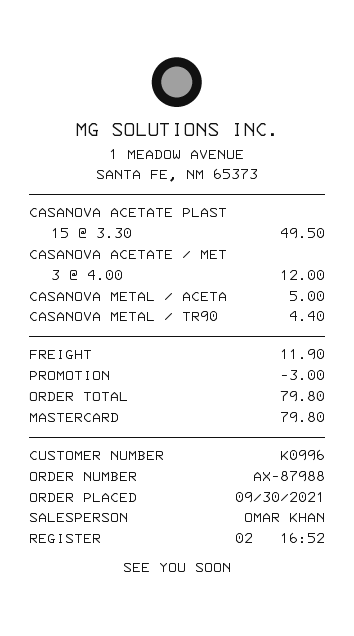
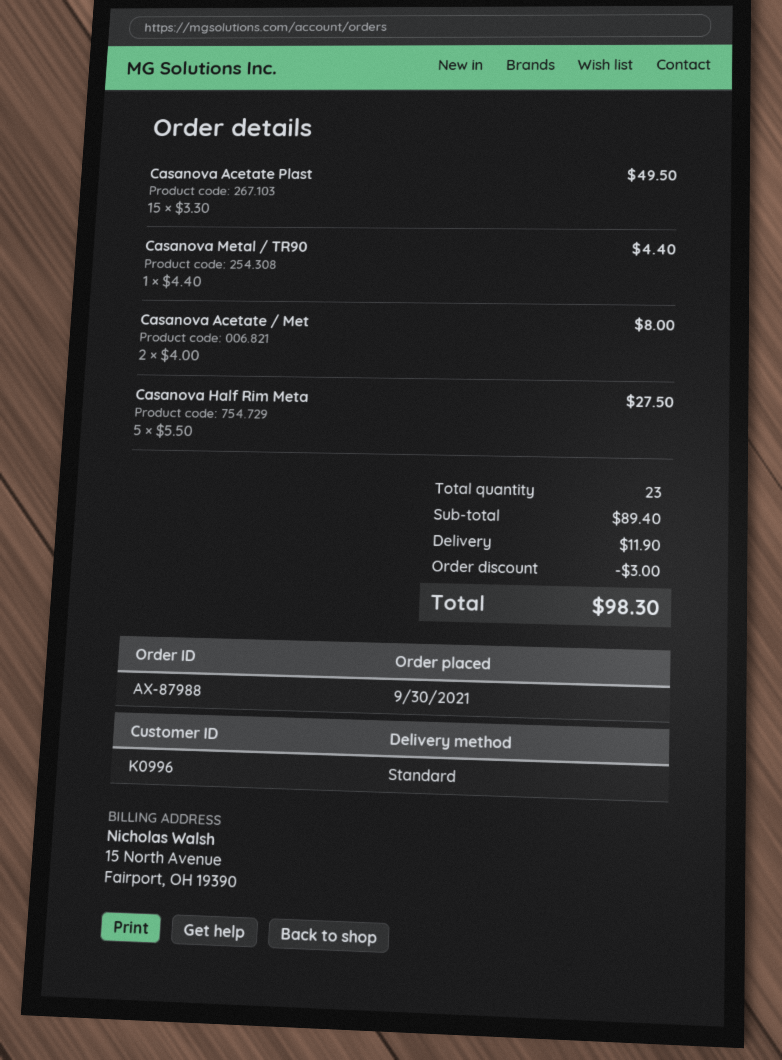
CASANOVA ACETATE / MET: 3 x 4.00 = 12.00 -> 2 x 4.00 = 8.00
CASANOVA METAL / ACETA: 1 x 5.00 = 5.00 -> none
Casanova Half Rim Meta: none -> 5 x 5.50 = 27.50
total: 79.80 -> 98.30

